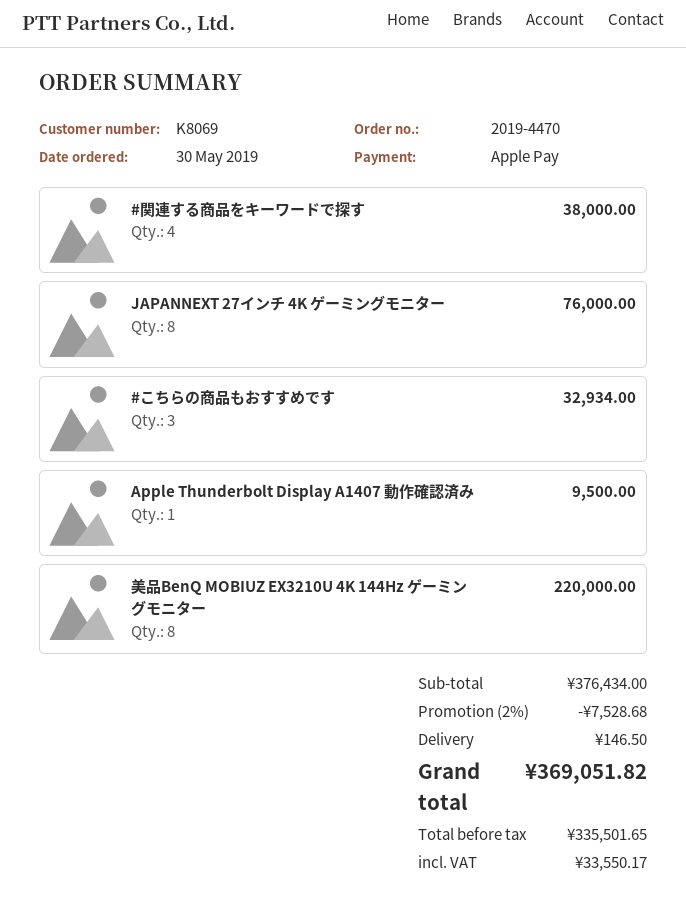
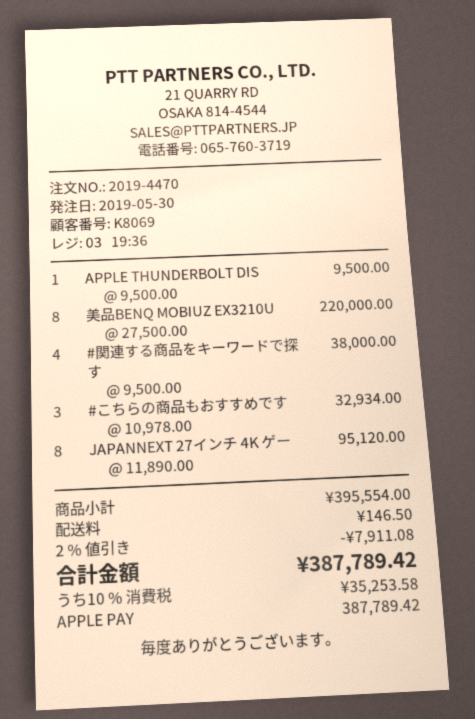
JAPANNEXT 27インチ 4K ゲーミングモニター: 8 for 76000.00 -> 8 for 95120.00
subtotal: 376434.00 -> 395554.00
discount: 2% = 7528.68 -> 2% = 7911.08
tax: 33550.17 -> 35253.58
total: 369051.82 -> 387789.42

